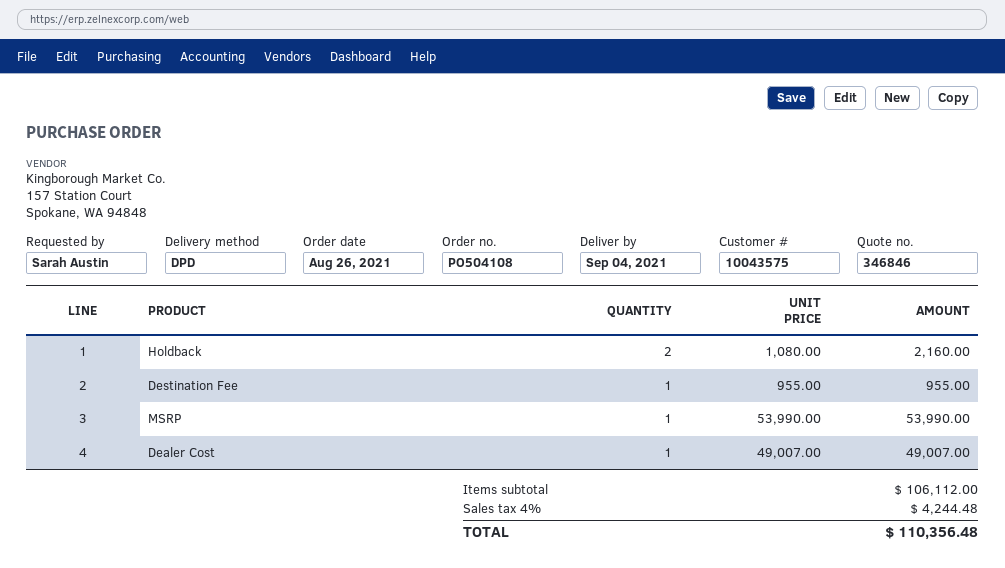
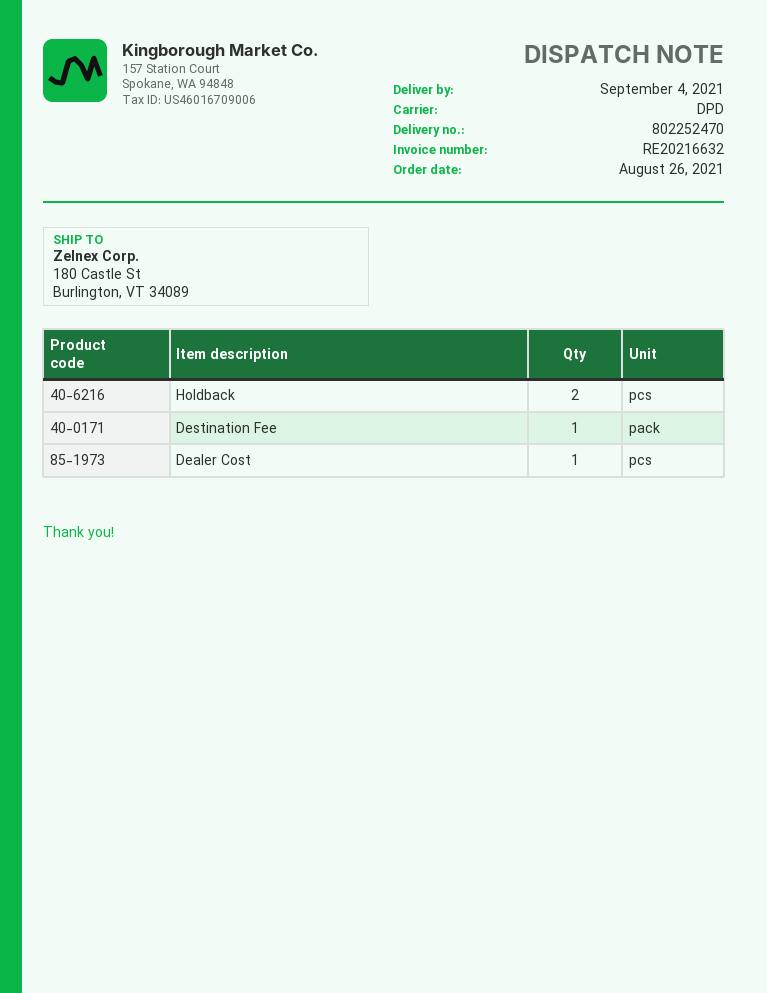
MSRP: 1 -> none

